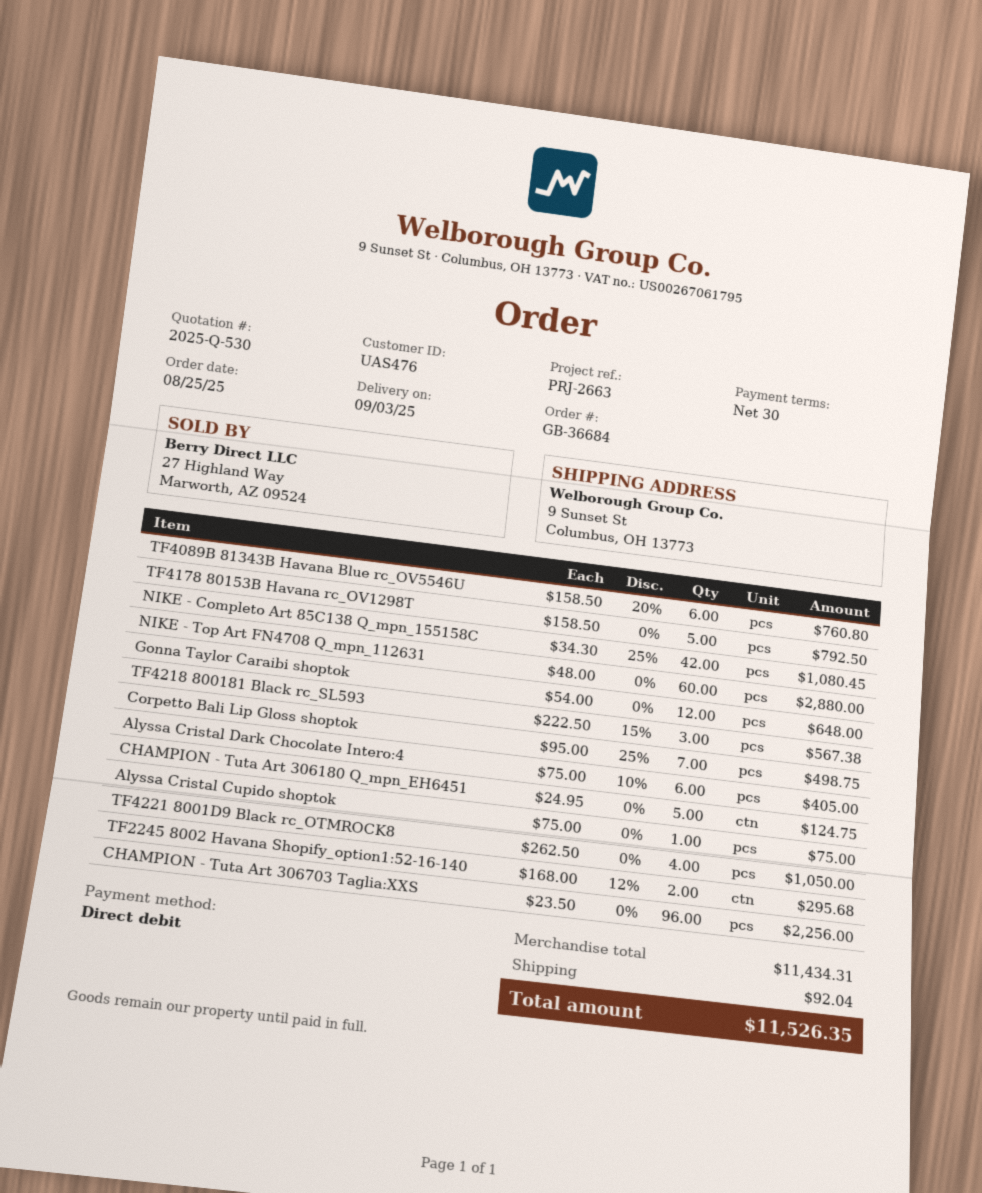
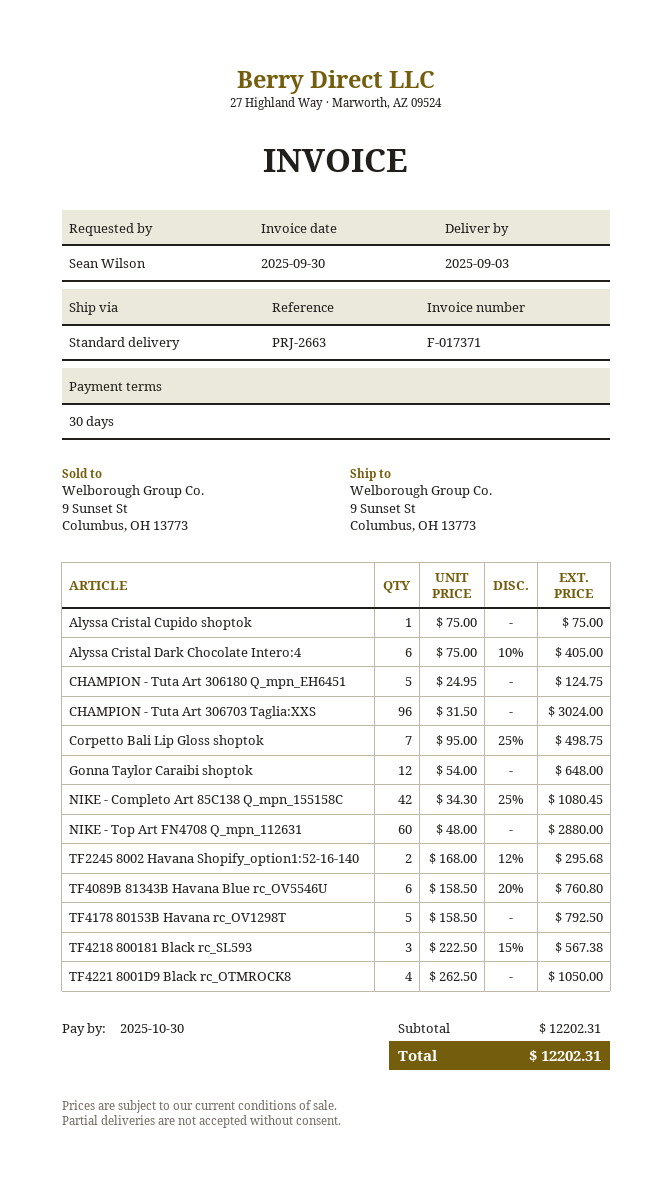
CHAMPION - Tuta Art 306703 Taglia:XXS: 96 x 23.50 = 2256.00 -> 96 x 31.50 = 3024.00
subtotal: 11434.31 -> 12202.31
shipping: 92.04 -> none
total: 11526.35 -> 12202.31

